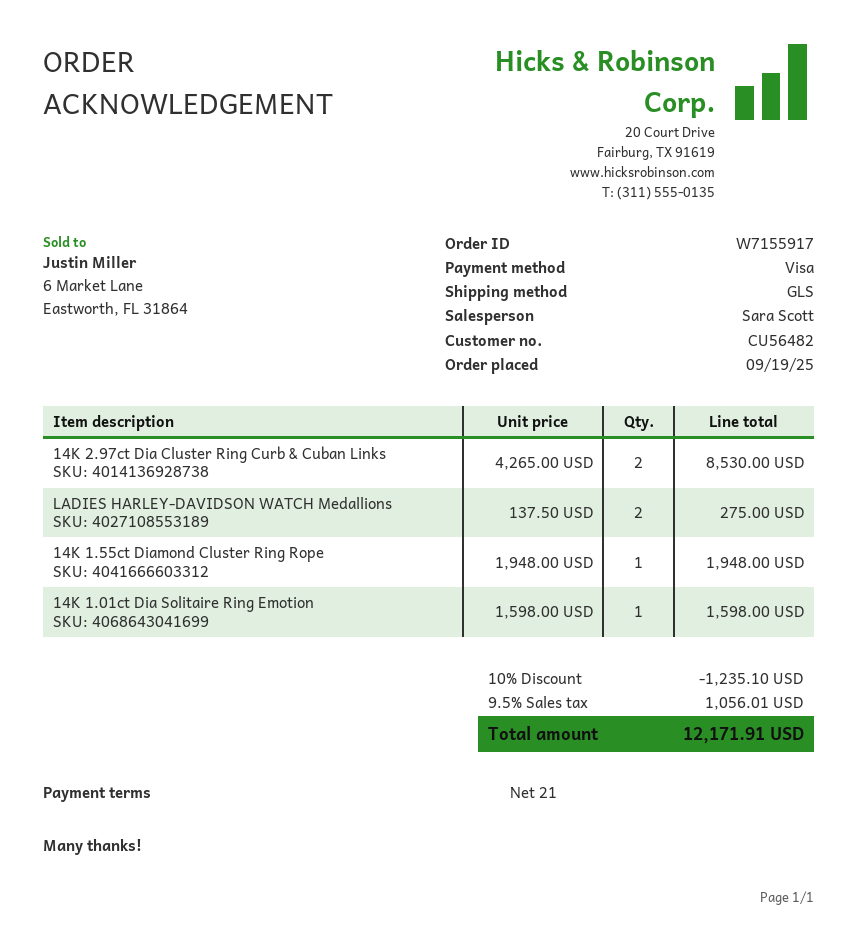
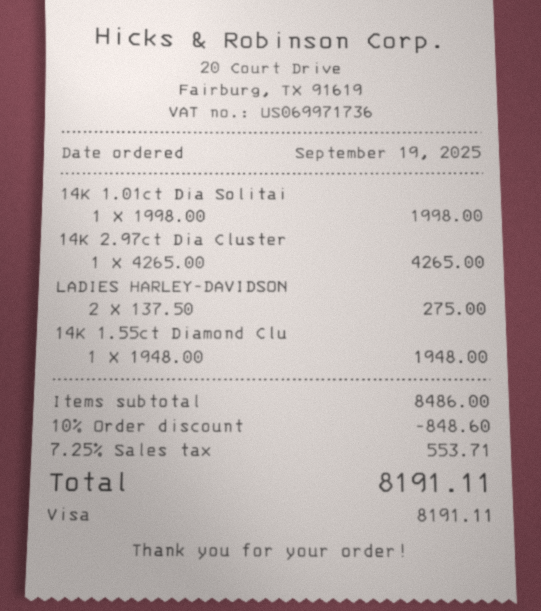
14K 2.97ct Dia Cluster Ring Curb & Cuban Links: 2 x 4265.00 = 8530.00 -> 1 x 4265.00 = 4265.00
14K 1.01ct Dia Solitaire Ring Emotion: 1 x 1598.00 = 1598.00 -> 1 x 1998.00 = 1998.00
discount: 10% = 1235.10 -> 10% = 848.60
tax: 9.5% = 1056.01 -> 7.25% = 553.71
total: 12171.91 -> 8191.11

